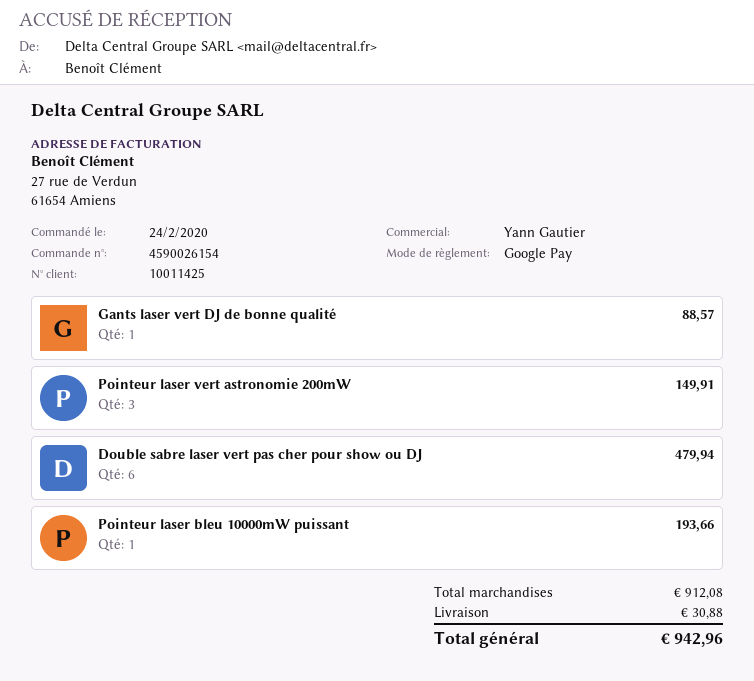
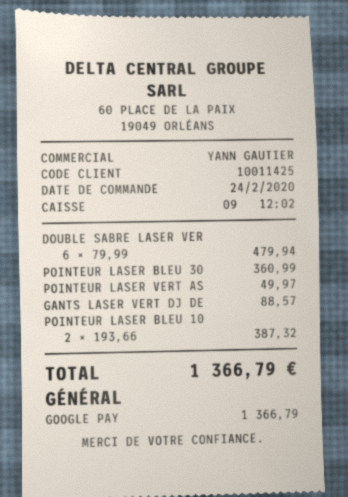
Pointeur laser vert astronomie 200mW: 3 for 149.91 -> 1 for 49.97
Pointeur laser bleu 10000mW puissant: 1 for 193.66 -> 2 for 387.32
POINTEUR LASER BLEU 30: none -> 1 for 360.99
shipping: 30.88 -> none
total: 942.96 -> 1366.79

